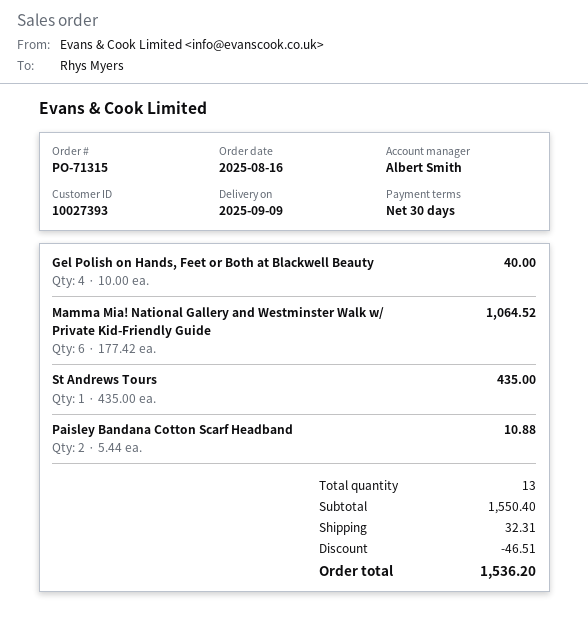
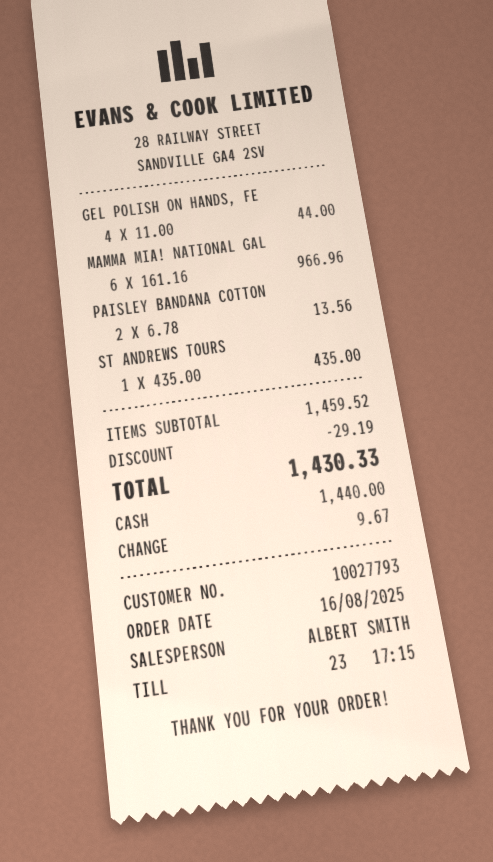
customer number: 10027393 -> 10027793
Gel Polish on Hands, Feet or Both at Blackwell Beauty: 4 x 10.00 = 40.00 -> 4 x 11.00 = 44.00
Mamma Mia! National Gallery and Westminster Walk w/ Private Kid-Friendly Guide: 6 x 177.42 = 1064.52 -> 6 x 161.16 = 966.96
Paisley Bandana Cotton Scarf Headband: 2 x 5.44 = 10.88 -> 2 x 6.78 = 13.56
subtotal: 1550.40 -> 1459.52
discount: 46.51 -> 29.19
shipping: 32.31 -> none
total: 1536.20 -> 1430.33

